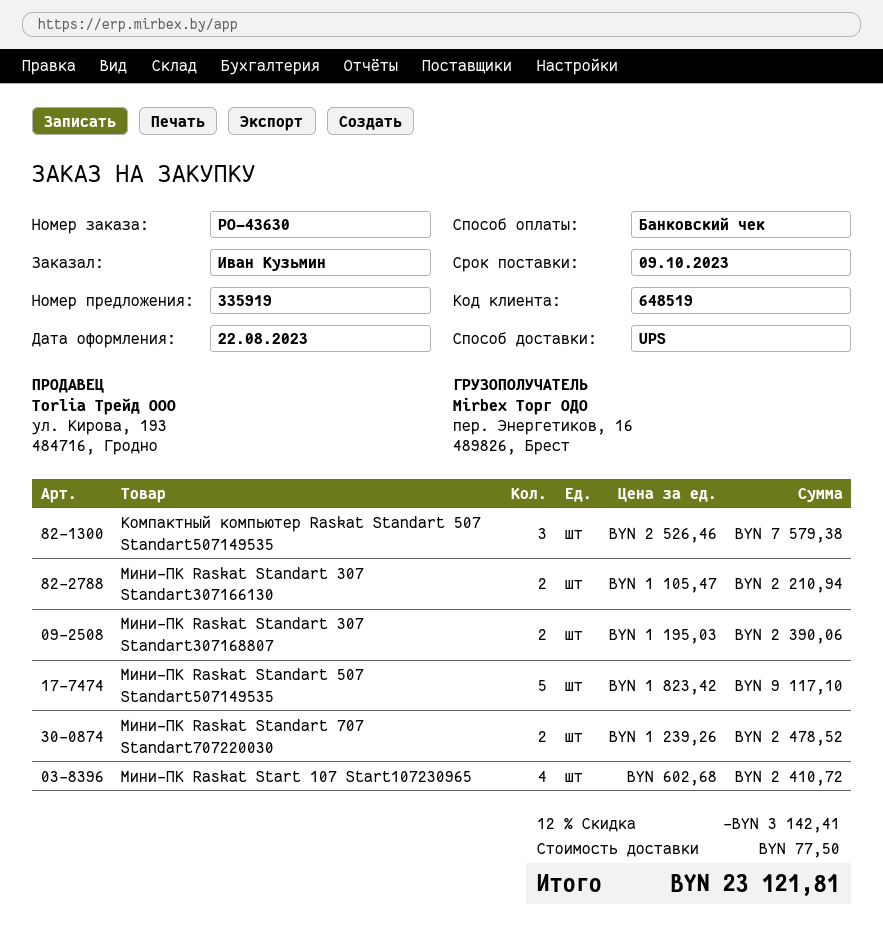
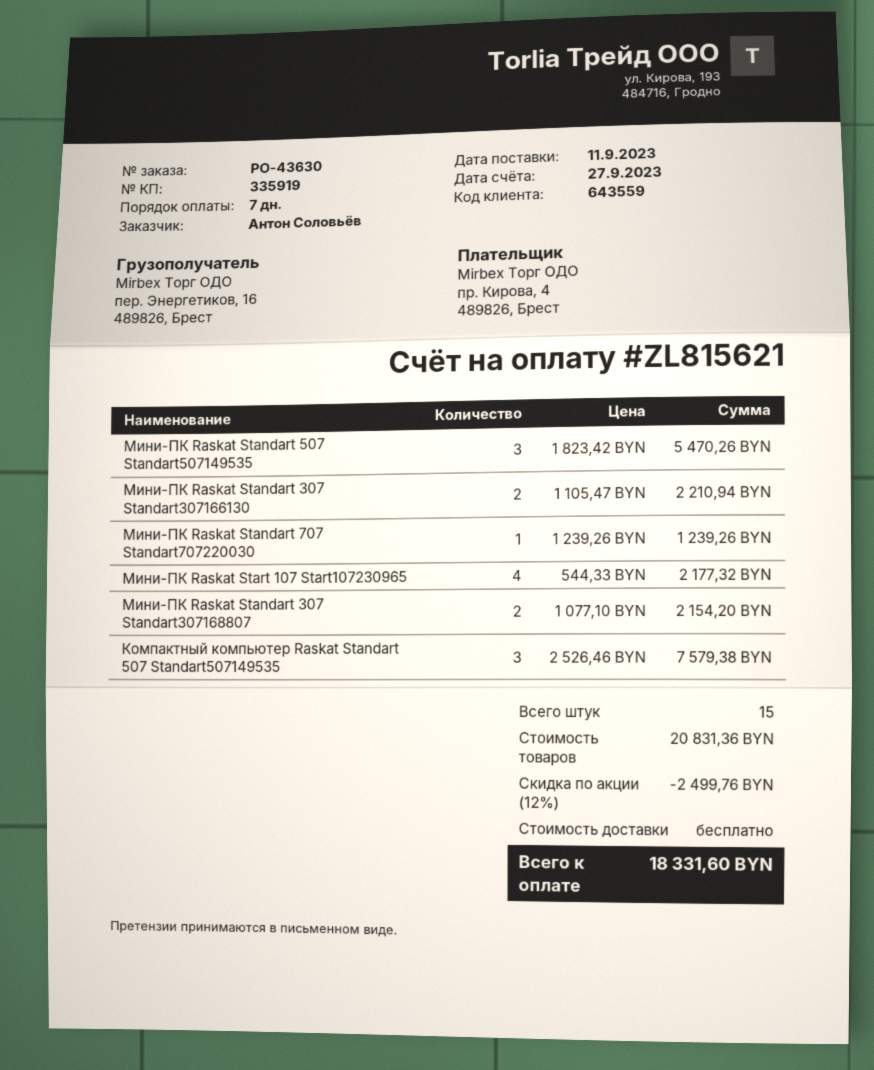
delivery date: 2023-10-09 -> 2023-09-11
customer number: 648519 -> 643559
ordered by: Иван Кузьмин -> Антон Соловьёв
Мини-ПК Raskat Standart 307 Standart307168807: 2 x 1195.03 = 2390.06 -> 2 x 1077.10 = 2154.20
Мини-ПК Raskat Standart 507 Standart507149535: 5 x 1823.42 = 9117.10 -> 3 x 1823.42 = 5470.26
Мини-ПК Raskat Standart 707 Standart707220030: 2 x 1239.26 = 2478.52 -> 1 x 1239.26 = 1239.26
Мини-ПК Raskat Start 107 Start107230965: 4 x 602.68 = 2410.72 -> 4 x 544.33 = 2177.32
discount: 12% = 3142.41 -> 12% = 2499.76
shipping: 77.50 -> 0.00
total: 23121.81 -> 18331.60

